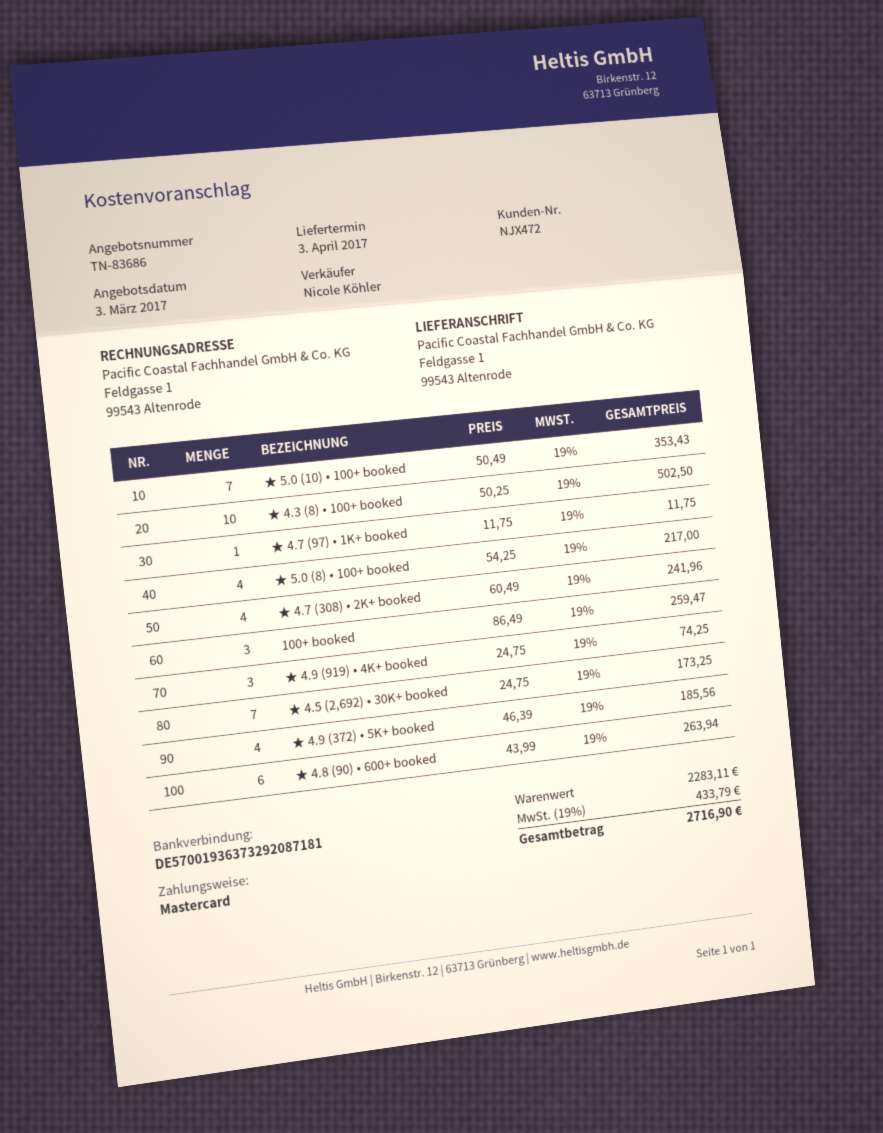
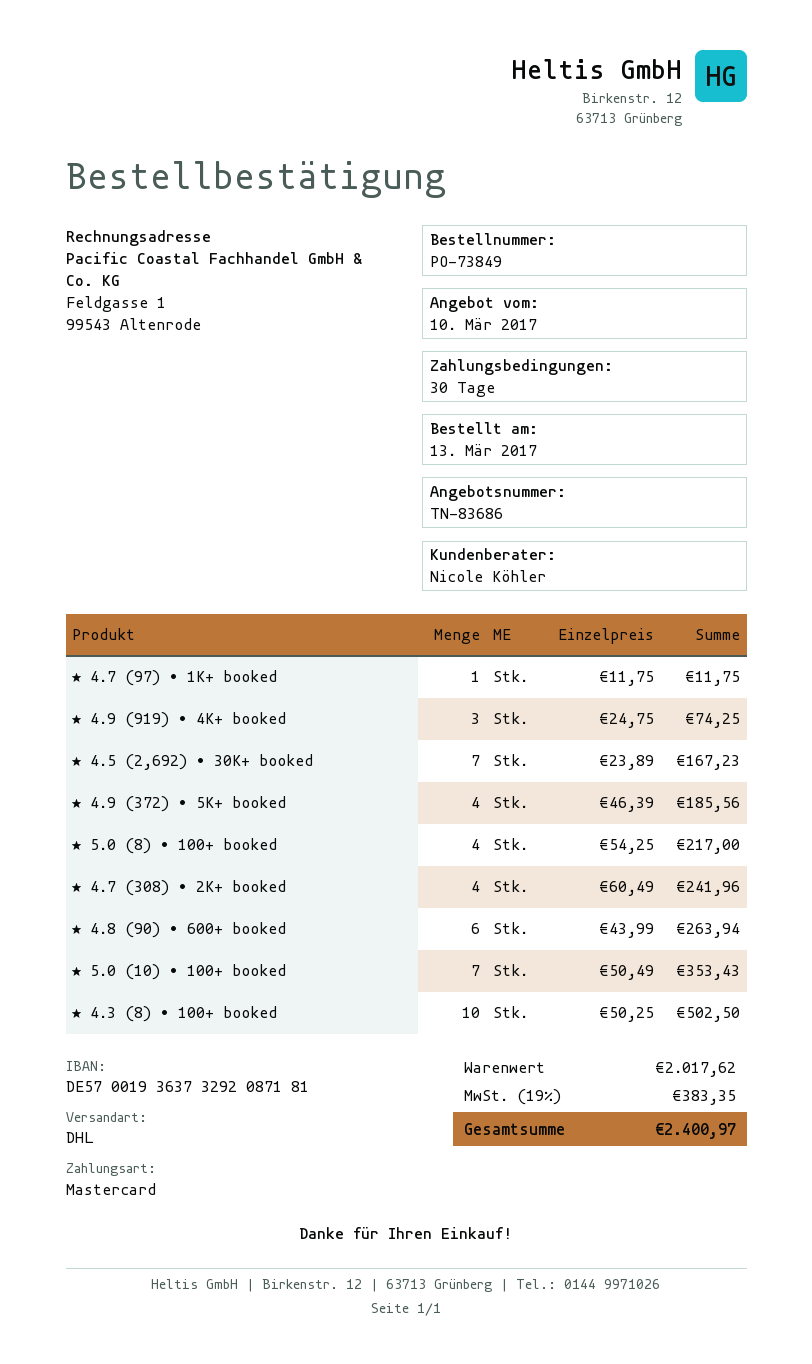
quote date: 2017-03-03 -> 2017-03-10
100+ booked: 3 x 86.49 = 259.47 -> none
★ 4.5 (2,692) • 30K+ booked: 7 x 24.75 = 173.25 -> 7 x 23.89 = 167.23
subtotal: 2283.11 -> 2017.62
tax: 19% = 433.79 -> 19% = 383.35
total: 2716.90 -> 2400.97

